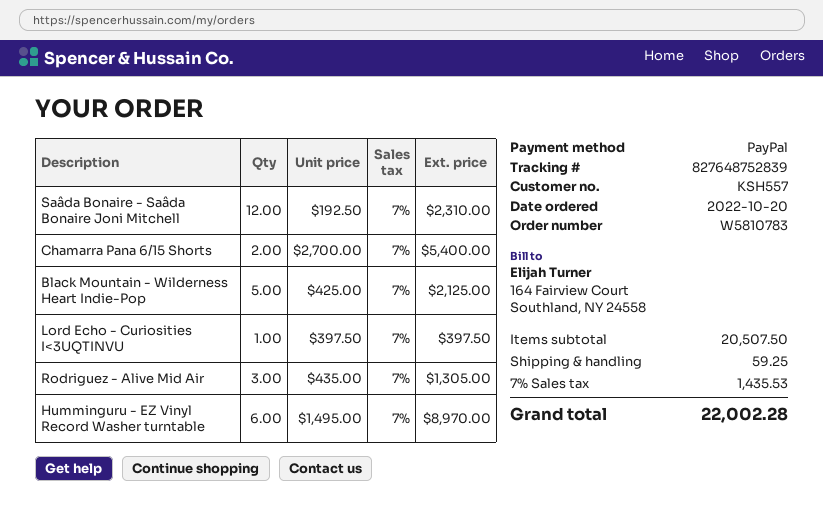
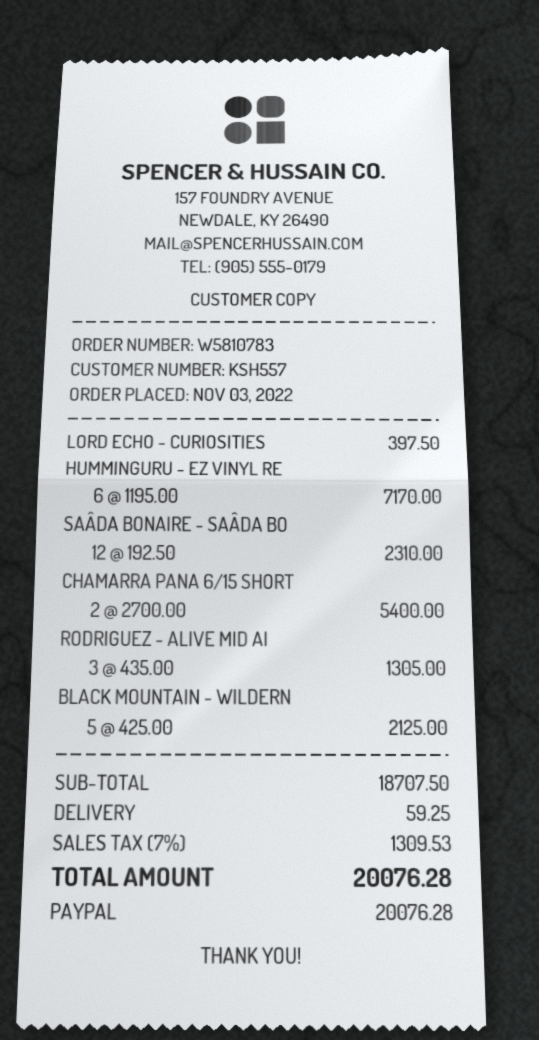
order date: 2022-10-20 -> 2022-11-03
Humminguru - EZ Vinyl Record Washer turntable: 6 x 1495.00 = 8970.00 -> 6 x 1195.00 = 7170.00
subtotal: 20507.50 -> 18707.50
tax: 7% = 1435.53 -> 7% = 1309.53
total: 22002.28 -> 20076.28

